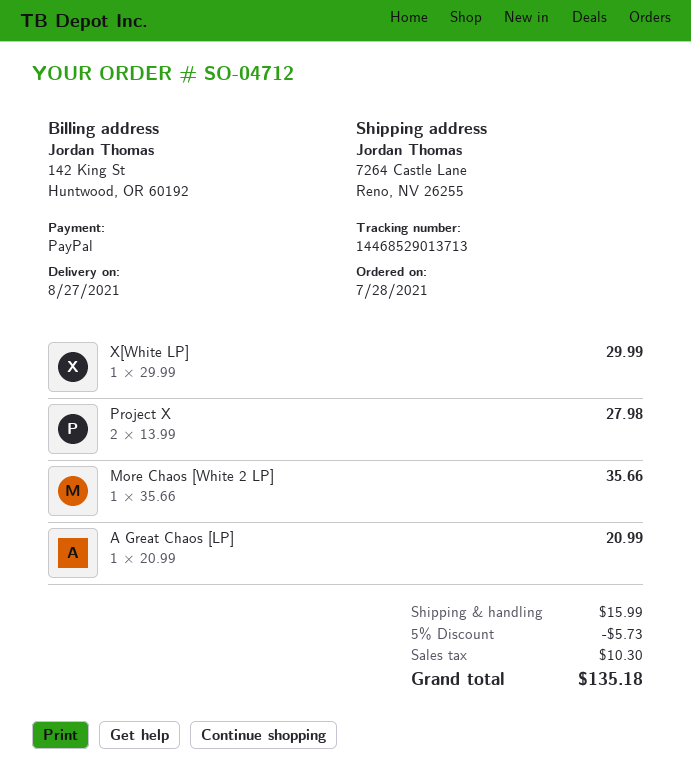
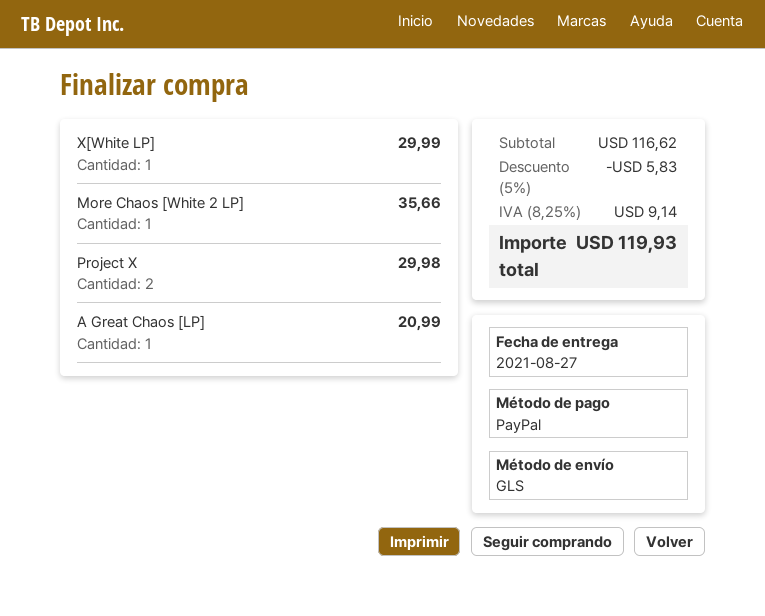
Project X: 2 for 27.98 -> 2 for 29.98
discount: 5% = 5.73 -> 5% = 5.83
shipping: 15.99 -> none
tax: 10.30 -> 9.14
total: 135.18 -> 119.93

